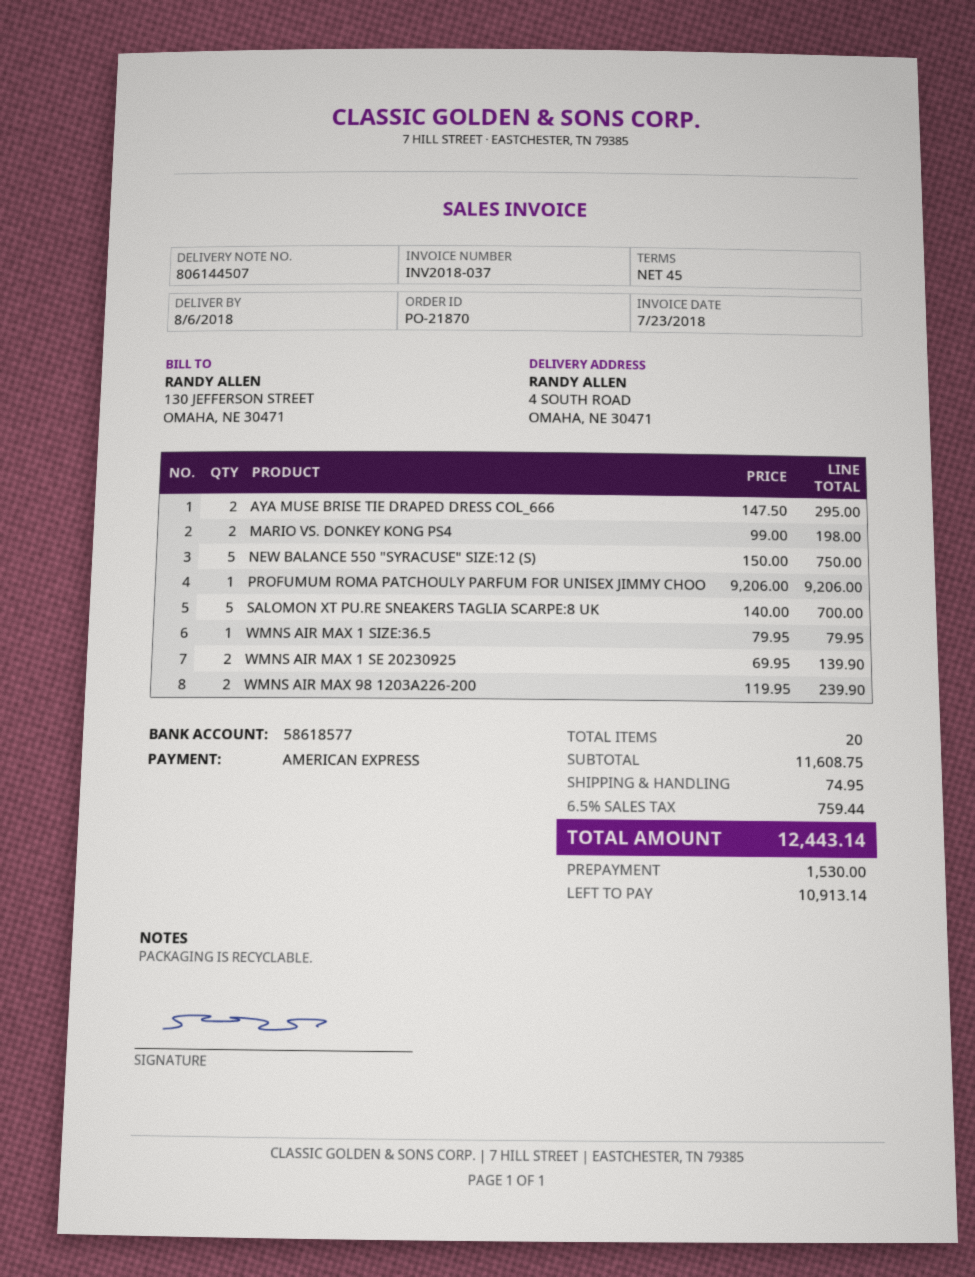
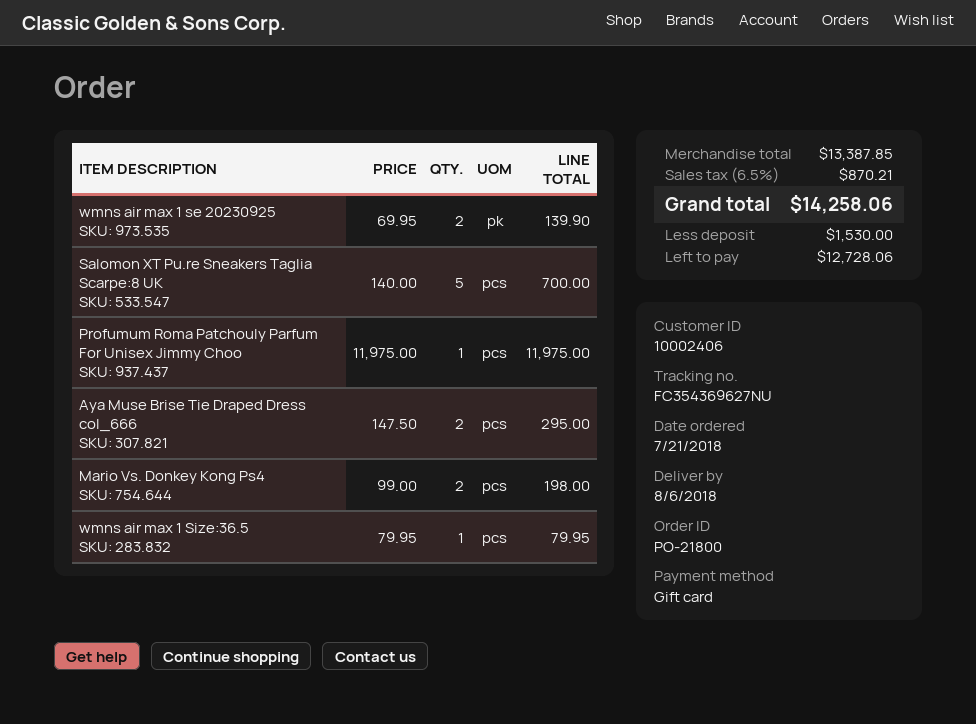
order number: PO-21870 -> PO-21800
payment method: American Express -> gift card
NEW BALANCE 550 "SYRACUSE" SIZE:12 (S): 5 x 150.00 = 750.00 -> none
PROFUMUM ROMA PATCHOULY PARFUM FOR UNISEX JIMMY CHOO: 1 x 9206.00 = 9206.00 -> 1 x 11975.00 = 11975.00
WMNS AIR MAX 98 1203A226-200: 2 x 119.95 = 239.90 -> none
subtotal: 11608.75 -> 13387.85
shipping: 74.95 -> none
tax: 6.5% = 759.44 -> 6.5% = 870.21
total: 12443.14 -> 14258.06
balance: 10913.14 -> 12728.06

